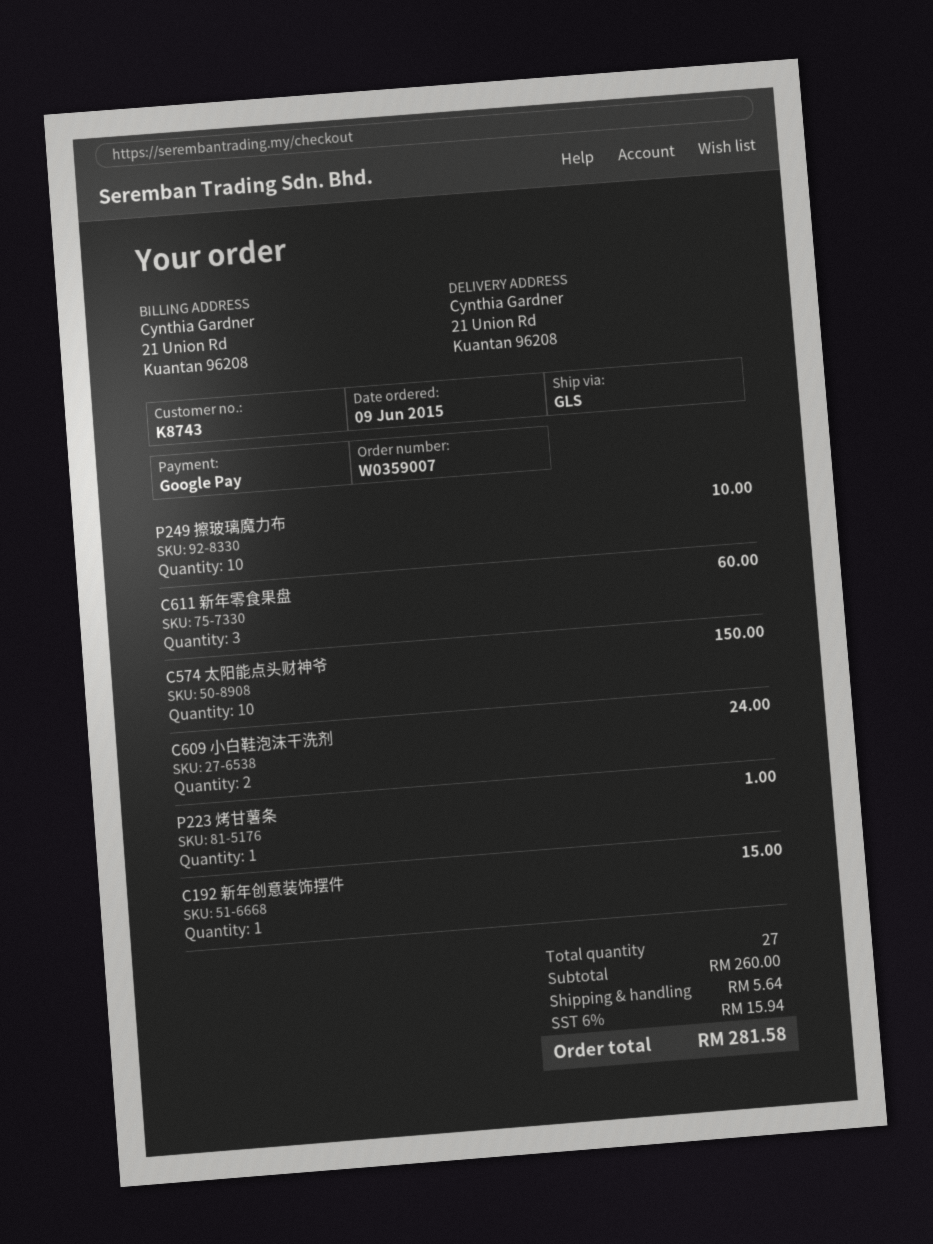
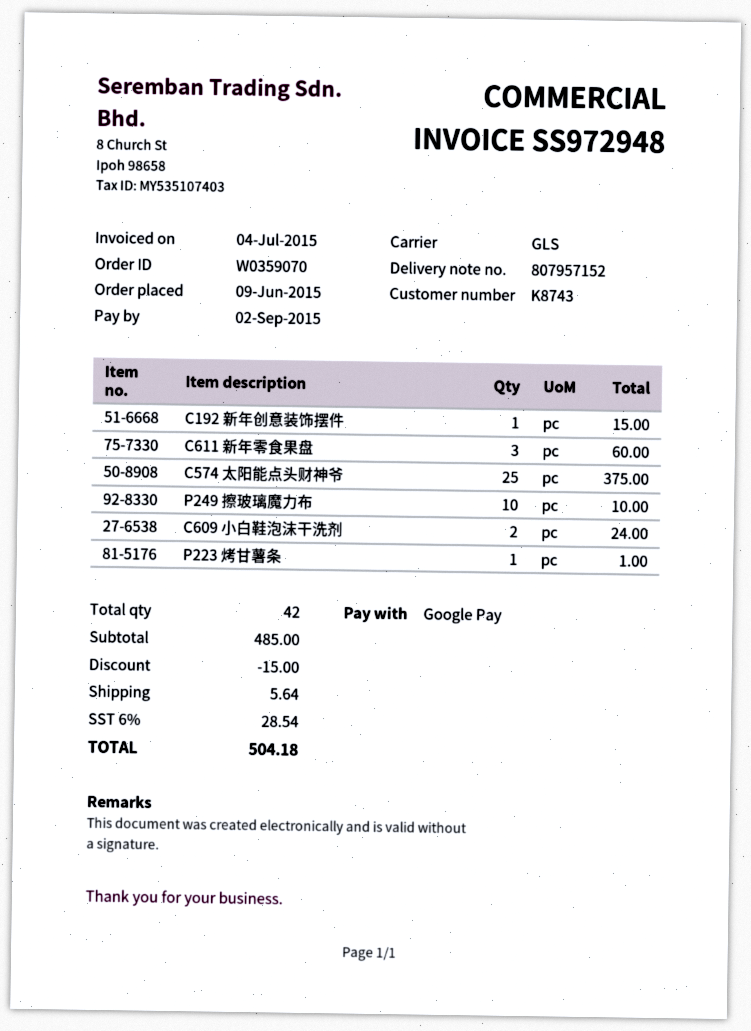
order number: W0359007 -> W0359070
C574 太阳能点头财神爷: 10 for 150.00 -> 25 for 375.00
total quantity: 27 -> 42
subtotal: 260.00 -> 485.00
discount: none -> 15.00
tax: 6% = 15.94 -> 6% = 28.54
total: 281.58 -> 504.18

